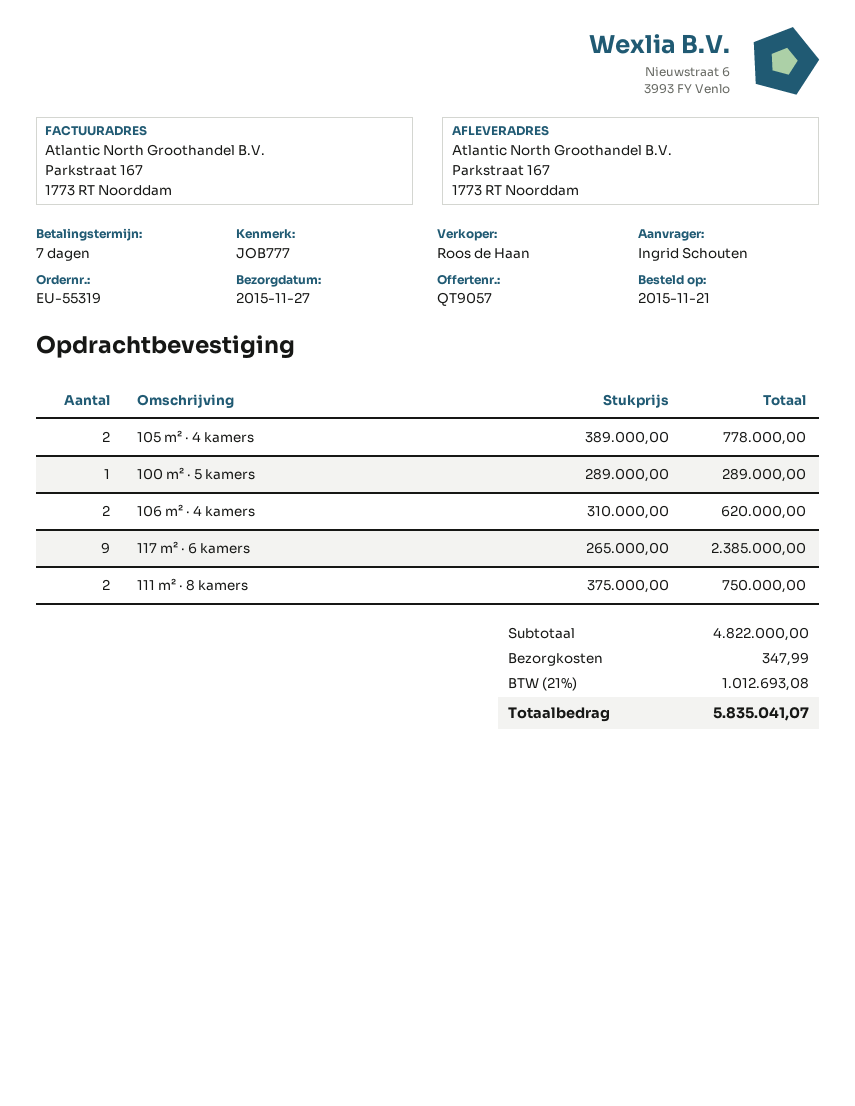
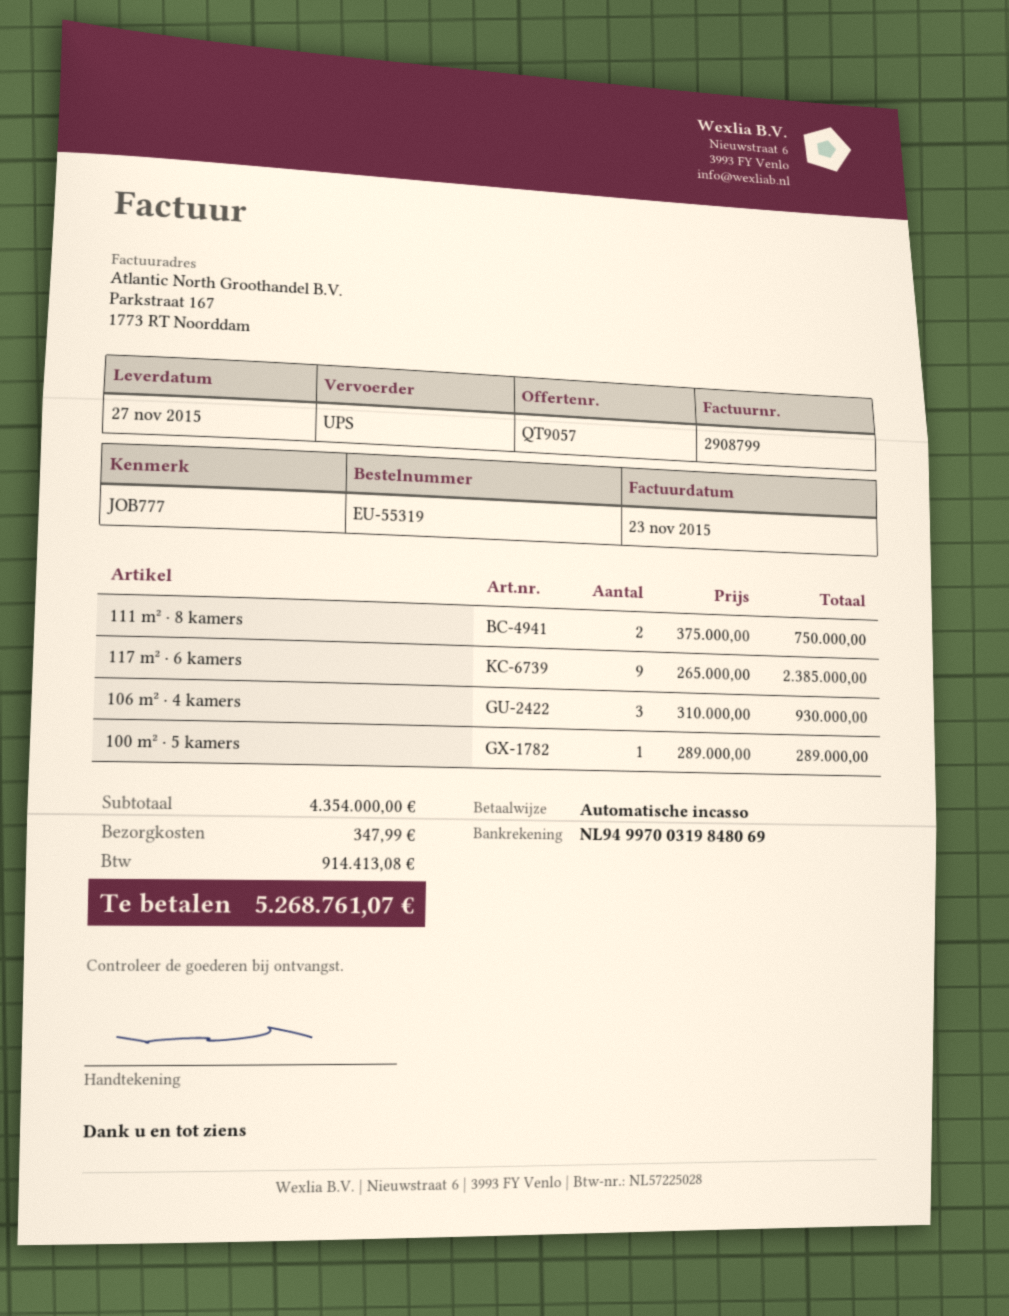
105 m² · 4 kamers: 2 x 389000.00 = 778000.00 -> none
106 m² · 4 kamers: 2 x 310000.00 = 620000.00 -> 3 x 310000.00 = 930000.00
subtotal: 4822000.00 -> 4354000.00
tax: 1012693.08 -> 914413.08
total: 5835041.07 -> 5268761.07

